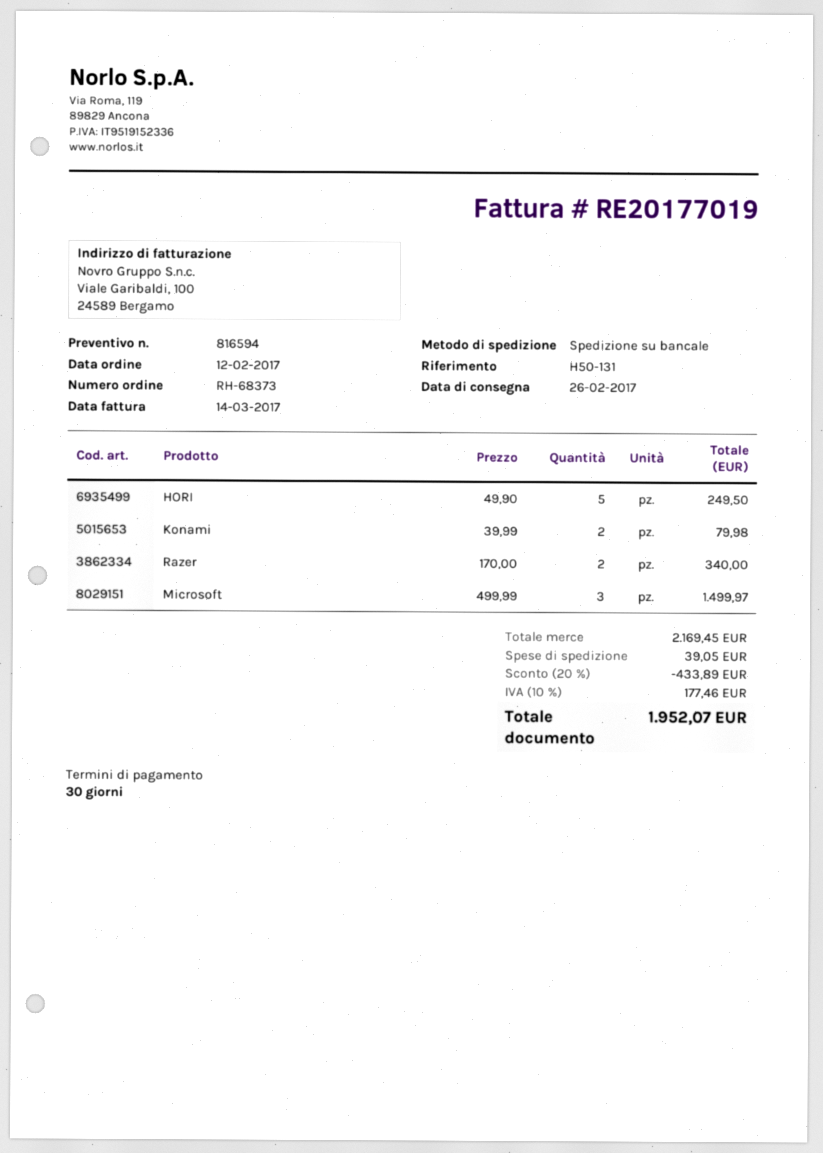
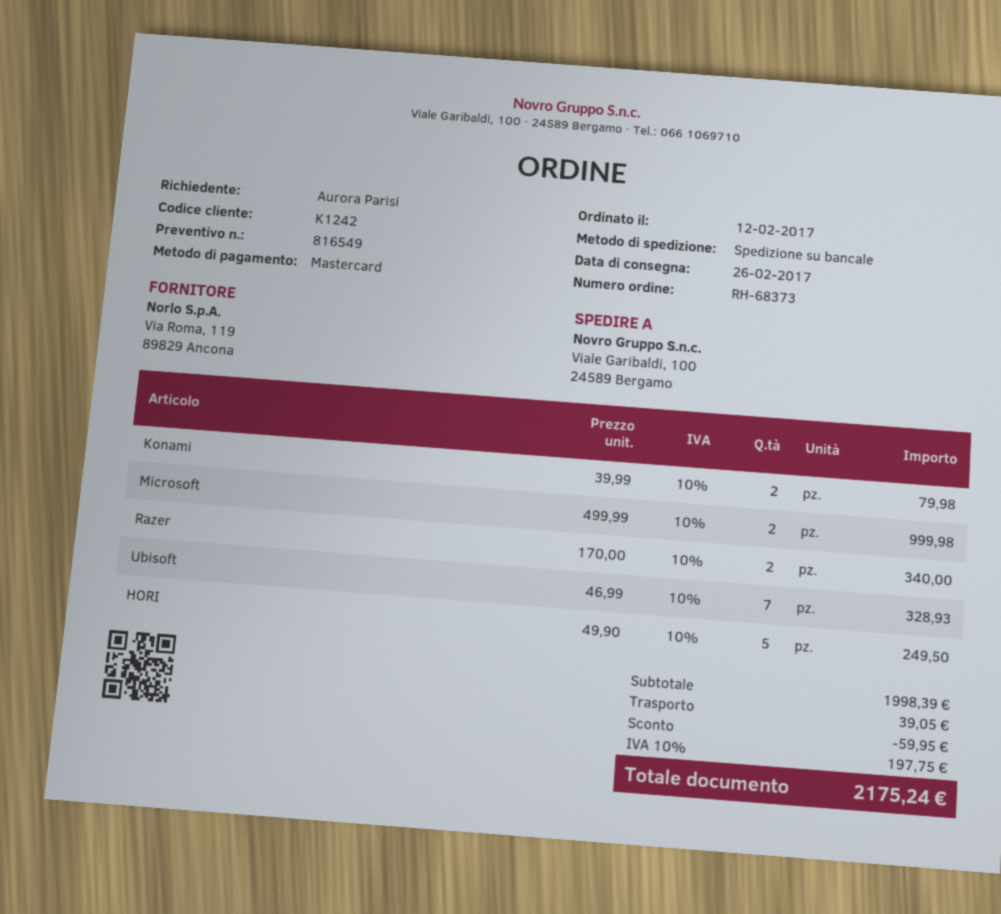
quote number: 816594 -> 816549
Microsoft: 3 x 499.99 = 1499.97 -> 2 x 499.99 = 999.98
Ubisoft: none -> 7 x 46.99 = 328.93
subtotal: 2169.45 -> 1998.39
discount: 433.89 -> 59.95
tax: 10% = 177.46 -> 10% = 197.75
total: 1952.07 -> 2175.24

